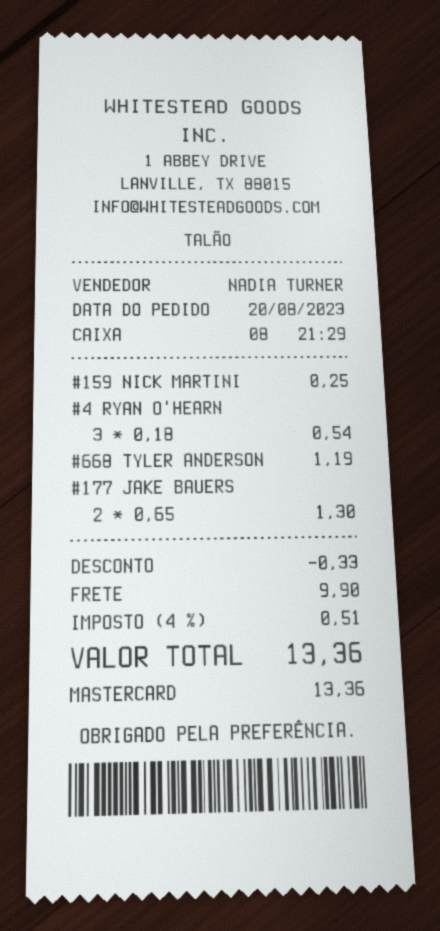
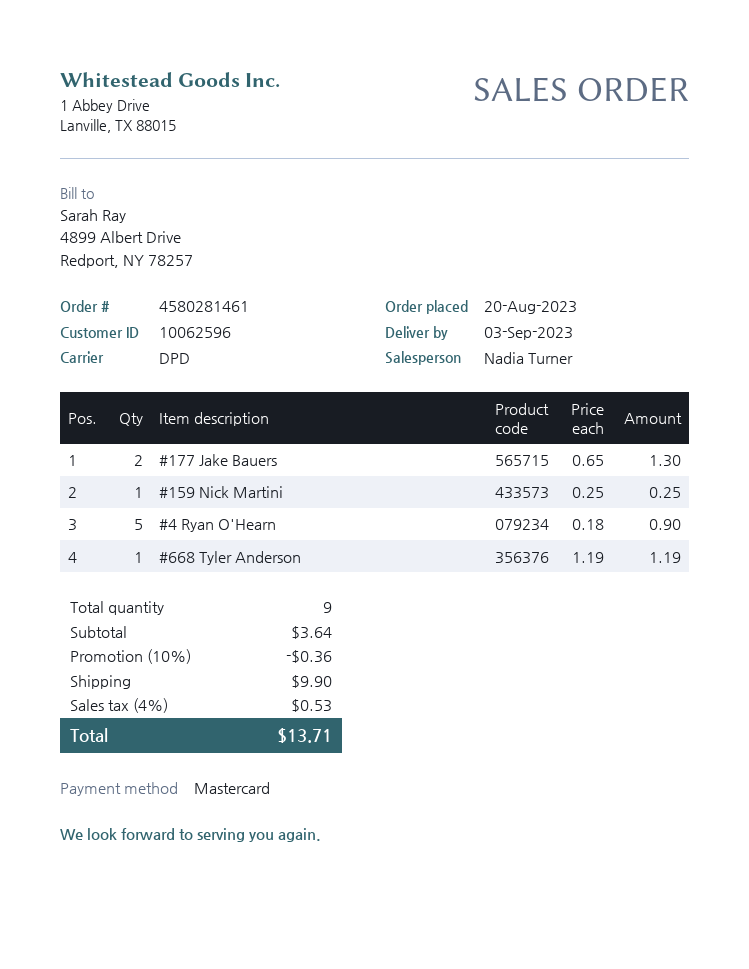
#4 RYAN O'HEARN: 3 x 0.18 = 0.54 -> 5 x 0.18 = 0.90
discount: 0.33 -> 0.36
tax: 4% = 0.51 -> 4% = 0.53
total: 13.36 -> 13.71

